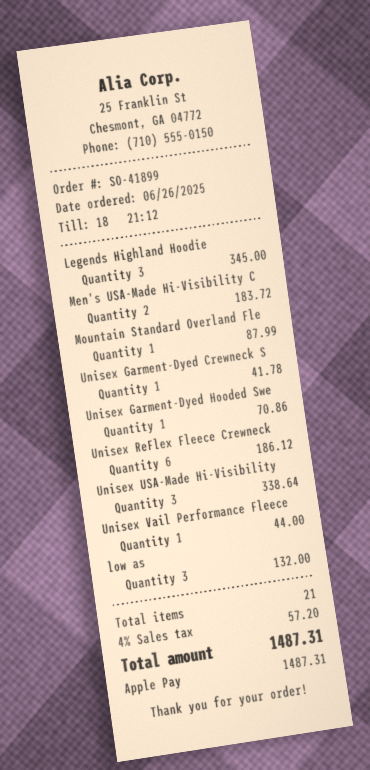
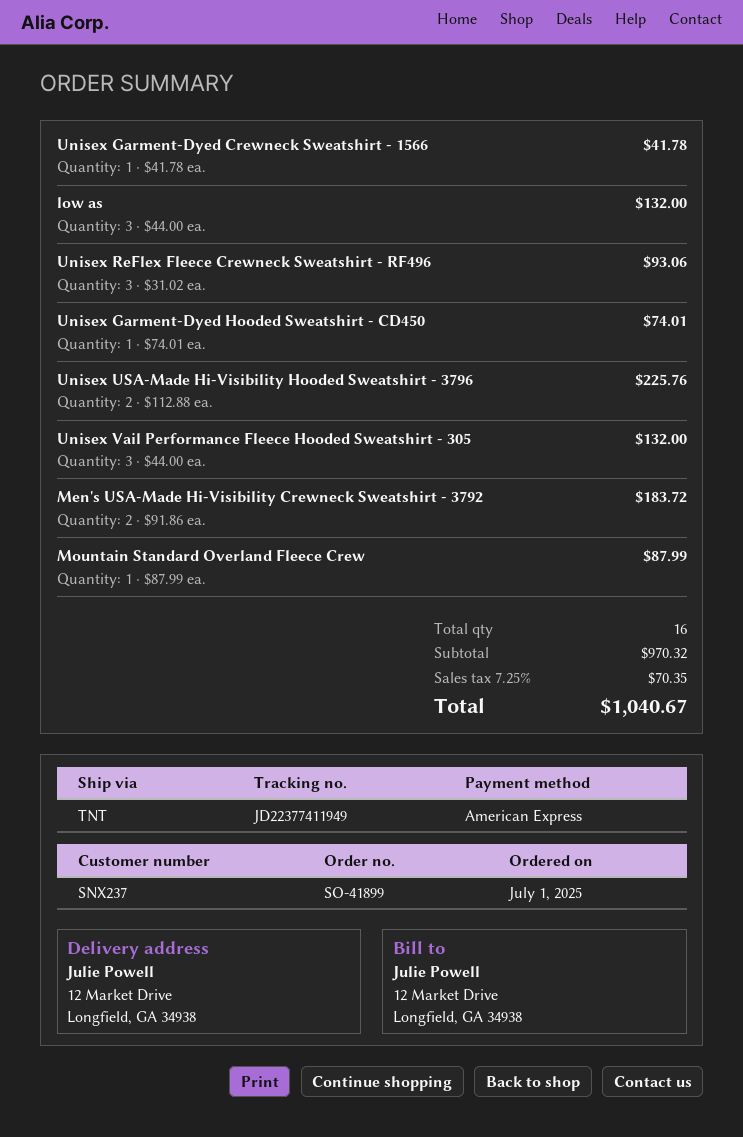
order date: 2025-06-26 -> 2025-07-01
payment method: Apple Pay -> American Express
Legends Highland Hoodie: 3 for 345.00 -> none
Unisex Garment-Dyed Hooded Swe: 1 for 70.86 -> 1 for 74.01
Unisex ReFlex Fleece Crewneck: 6 for 186.12 -> 3 for 93.06
Unisex USA-Made Hi-Visibility: 3 for 338.64 -> 2 for 225.76
Unisex Vail Performance Fleece: 1 for 44.00 -> 3 for 132.00
total quantity: 21 -> 16
tax: 4% = 57.20 -> 7.25% = 70.35
total: 1487.31 -> 1040.67

